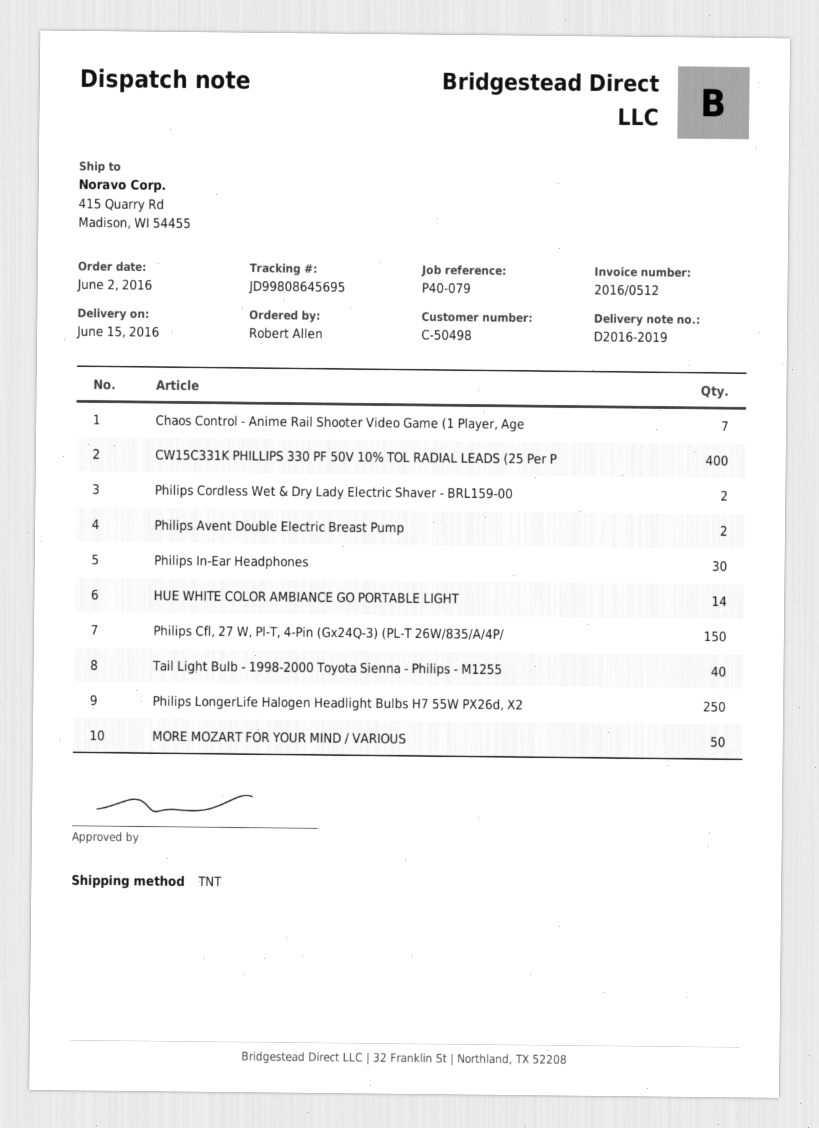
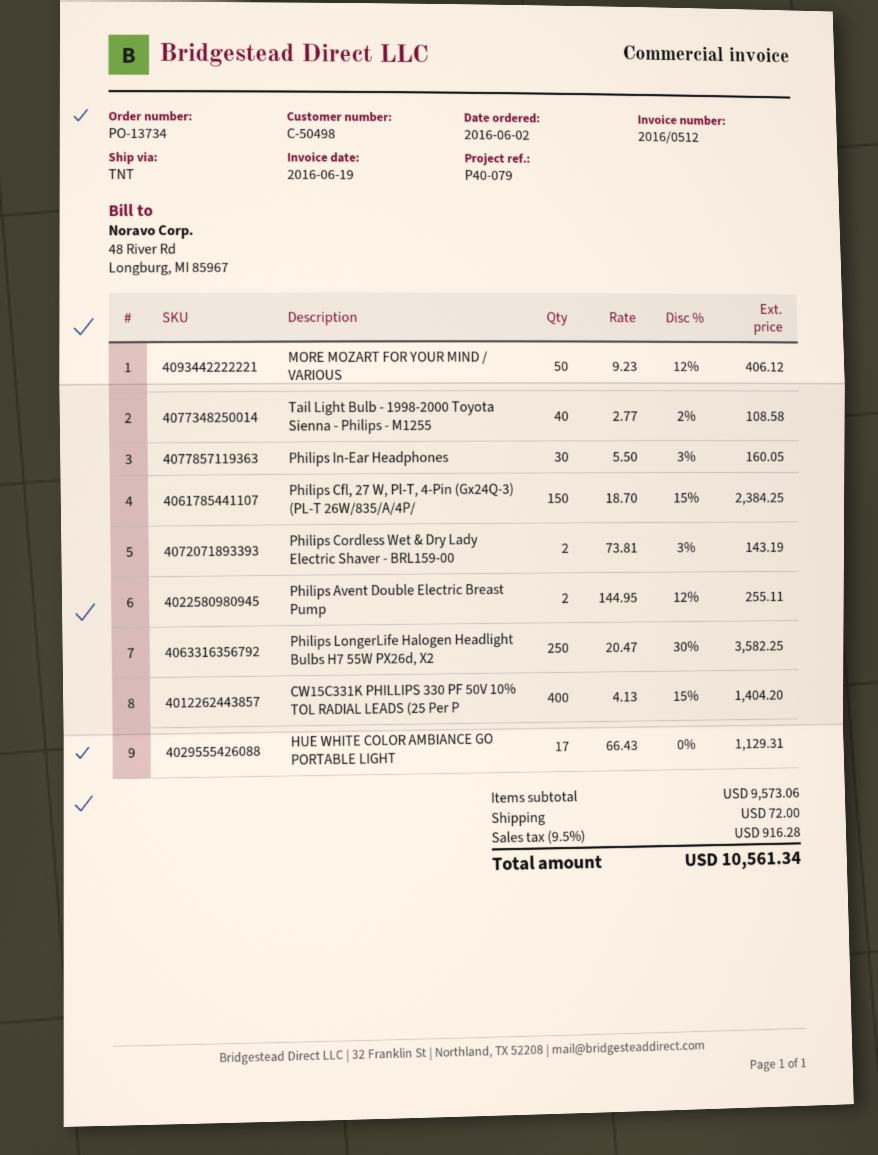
Chaos Control - Anime Rail Shooter Video Game (1 Player, Age: 7 -> none
HUE WHITE COLOR AMBIANCE GO PORTABLE LIGHT: 14 -> 17

